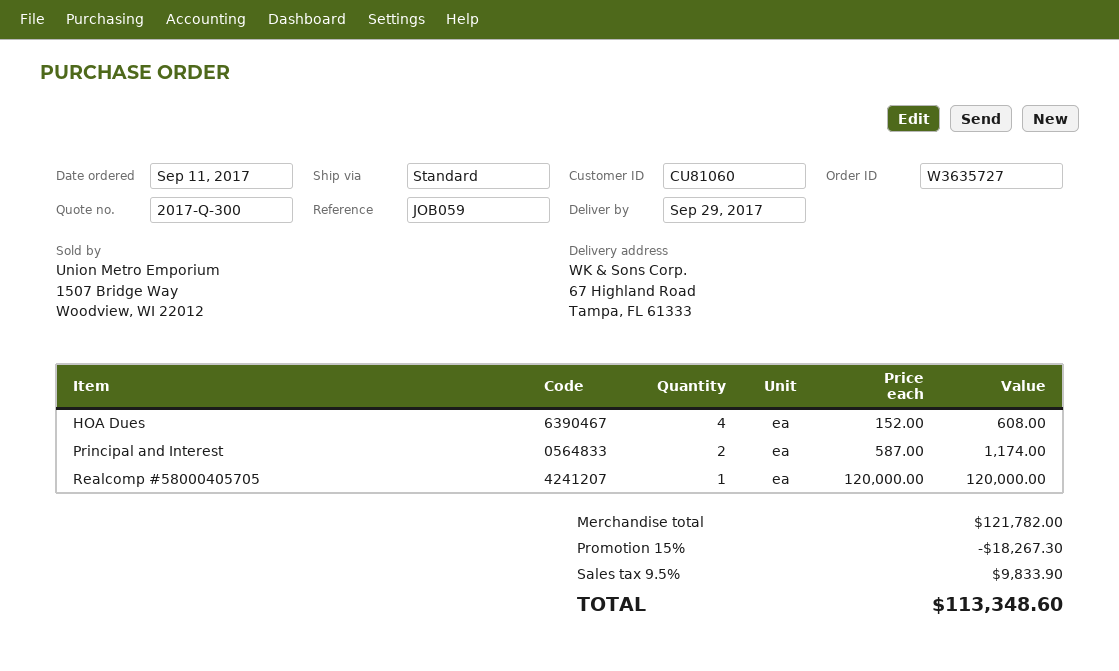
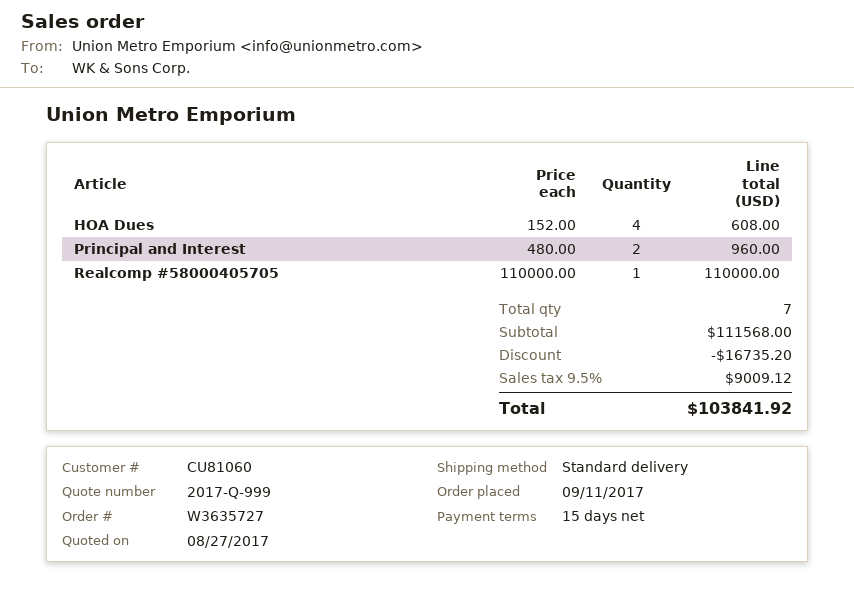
quote number: 2017-Q-300 -> 2017-Q-999
Principal and Interest: 2 x 587.00 = 1174.00 -> 2 x 480.00 = 960.00
Realcomp #58000405705: 1 x 120000.00 = 120000.00 -> 1 x 110000.00 = 110000.00
subtotal: 121782.00 -> 111568.00
discount: 18267.30 -> 16735.20
tax: 9.5% = 9833.90 -> 9.5% = 9009.12
total: 113348.60 -> 103841.92

